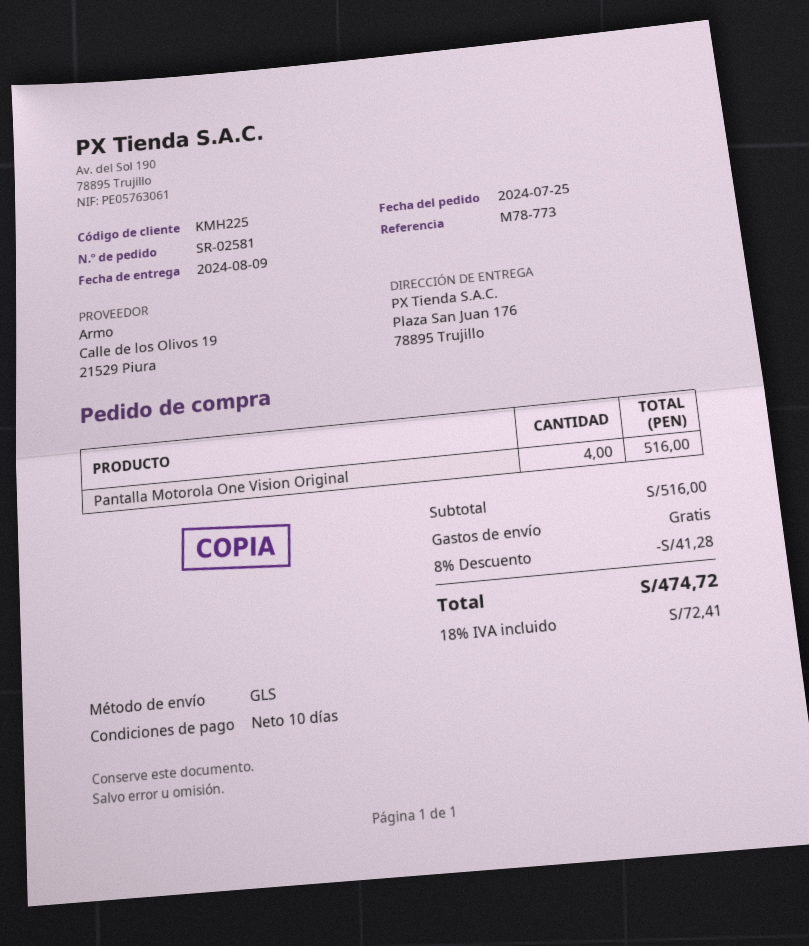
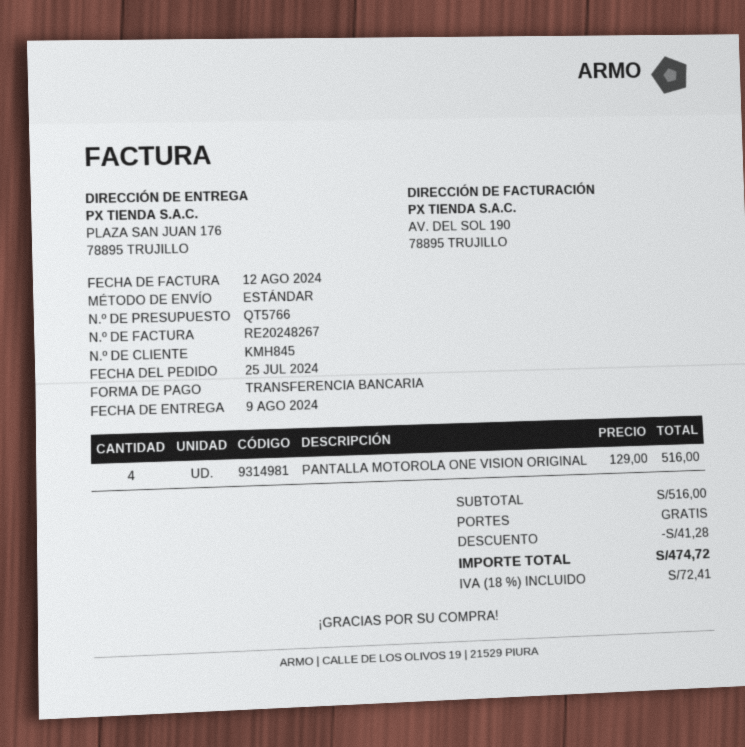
customer number: KMH225 -> KMH845
shipping method: GLS -> standard

